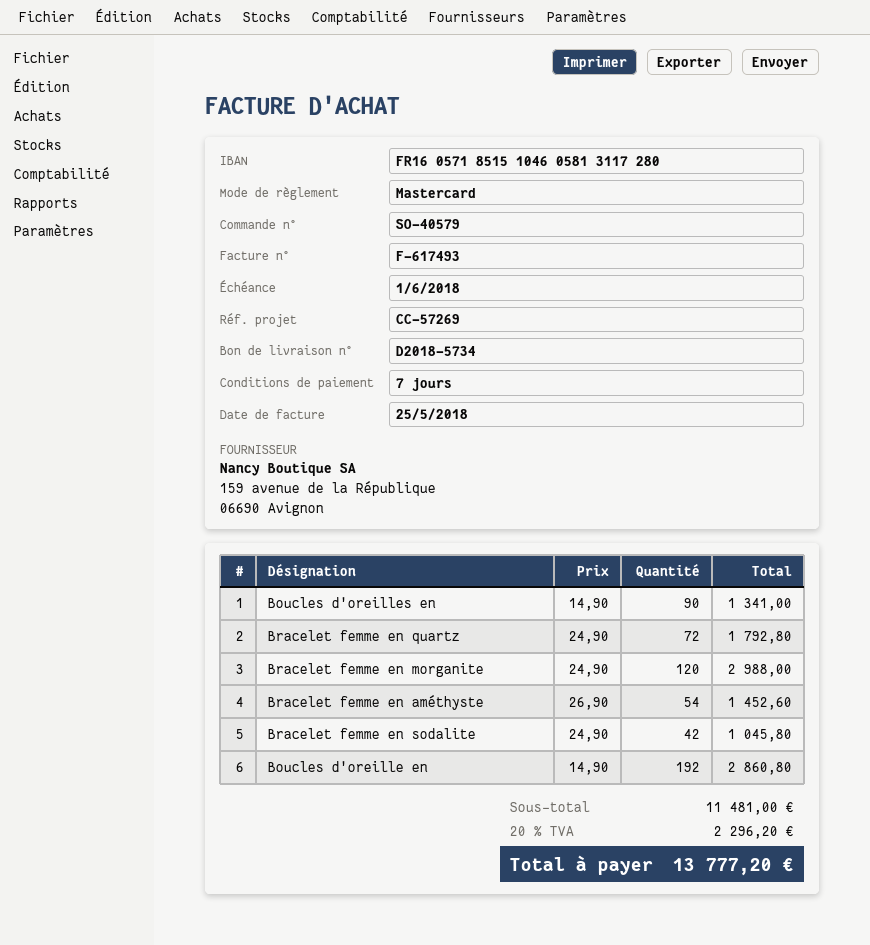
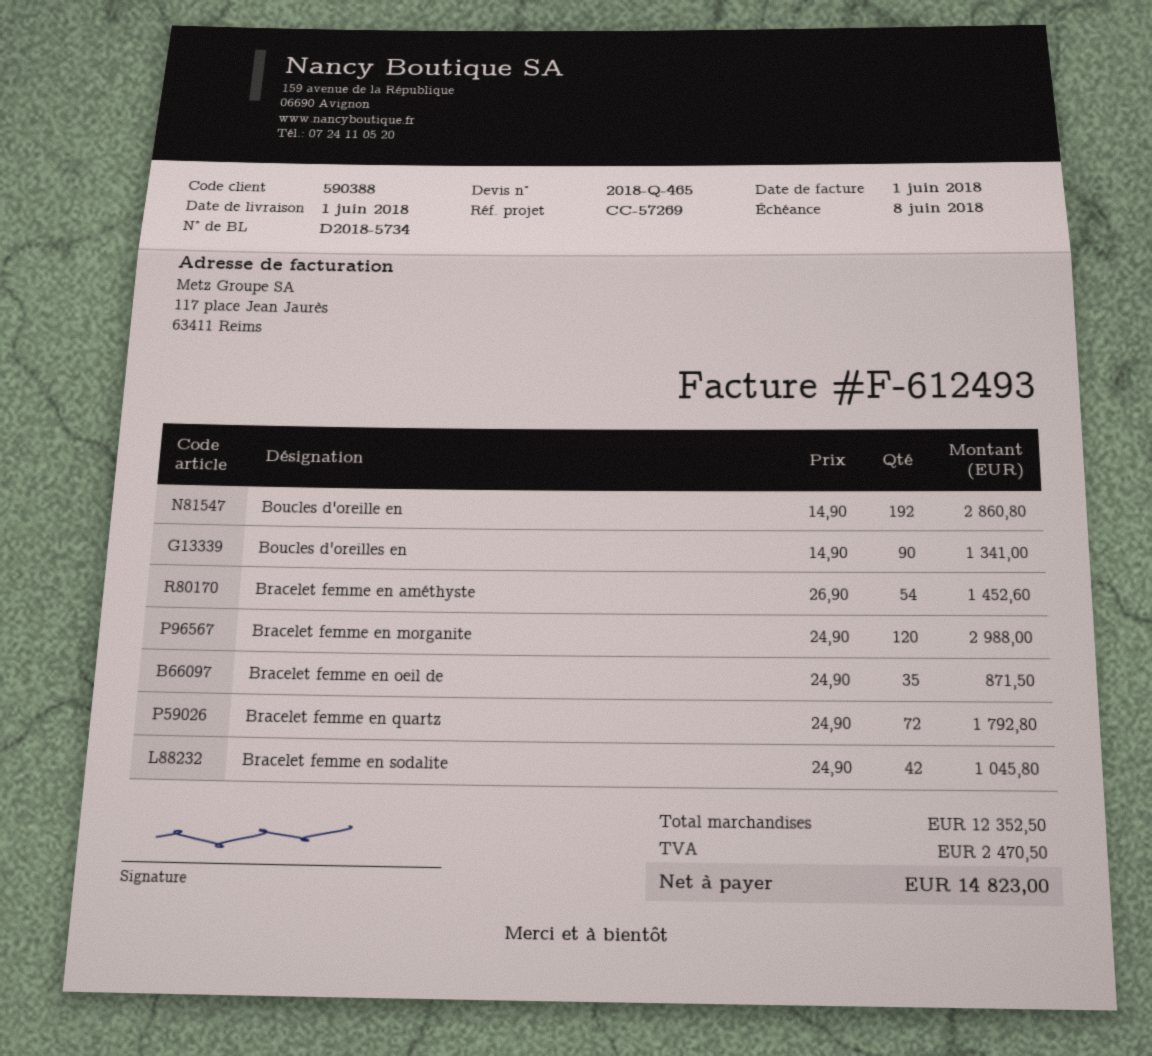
invoice number: F-617493 -> F-612493
invoice date: 2018-05-25 -> 2018-06-01
due date: 2018-06-01 -> 2018-06-08
Bracelet femme en oeil de: none -> 35 x 24.90 = 871.50
subtotal: 11481.00 -> 12352.50
tax: 2296.20 -> 2470.50
total: 13777.20 -> 14823.00

